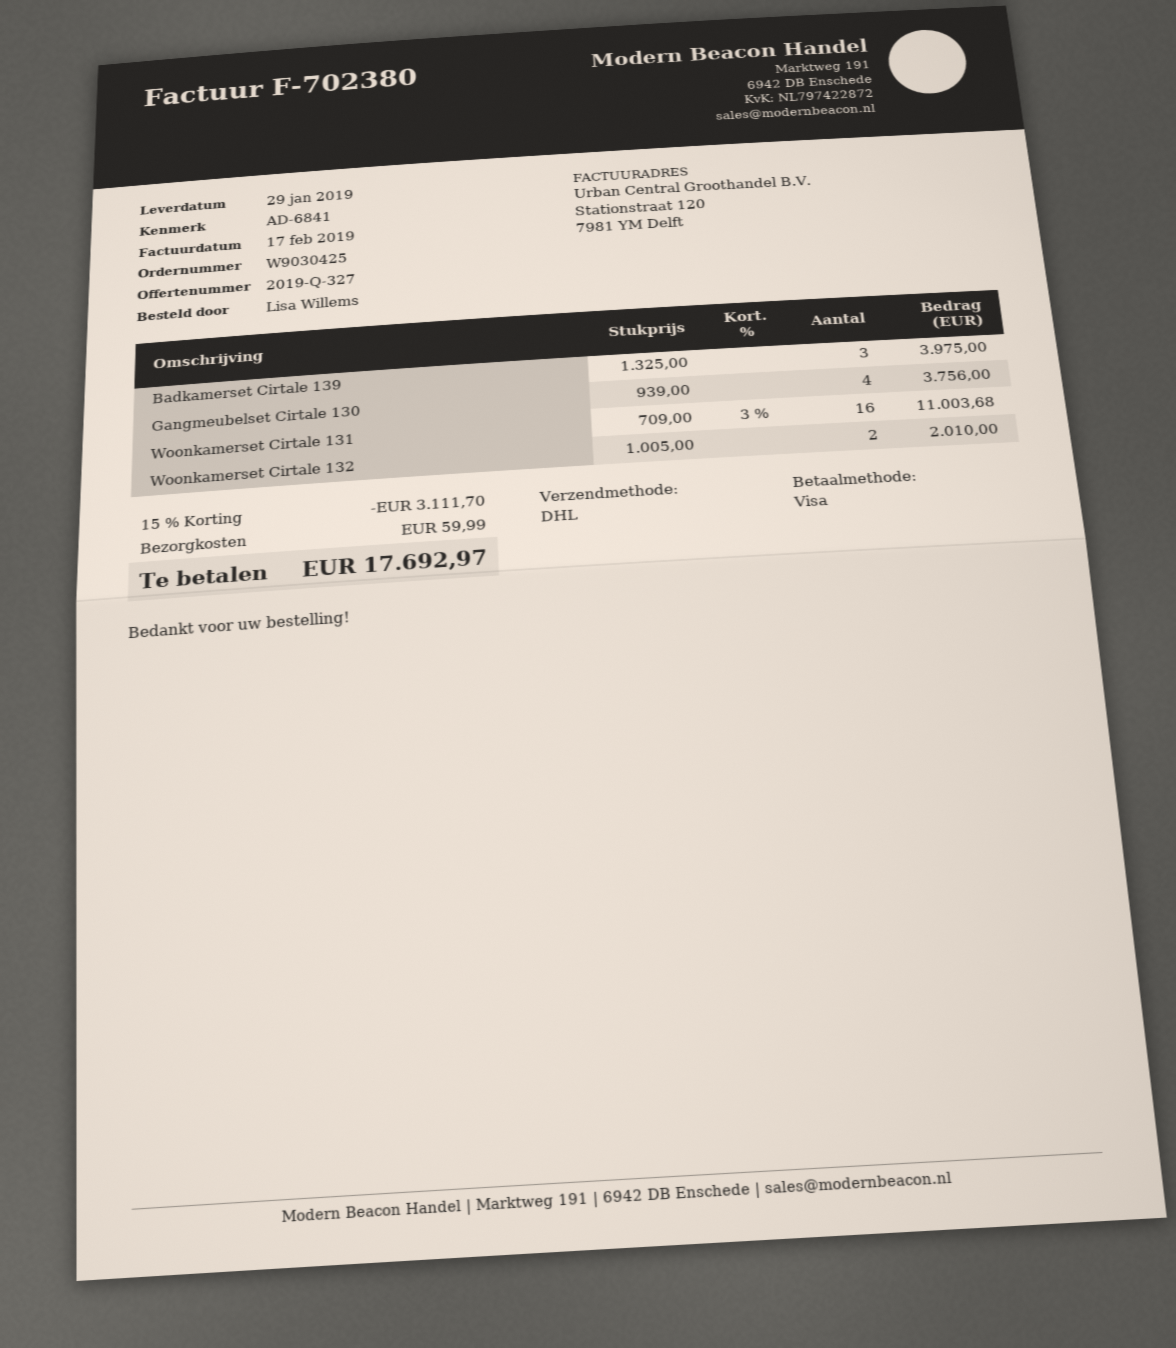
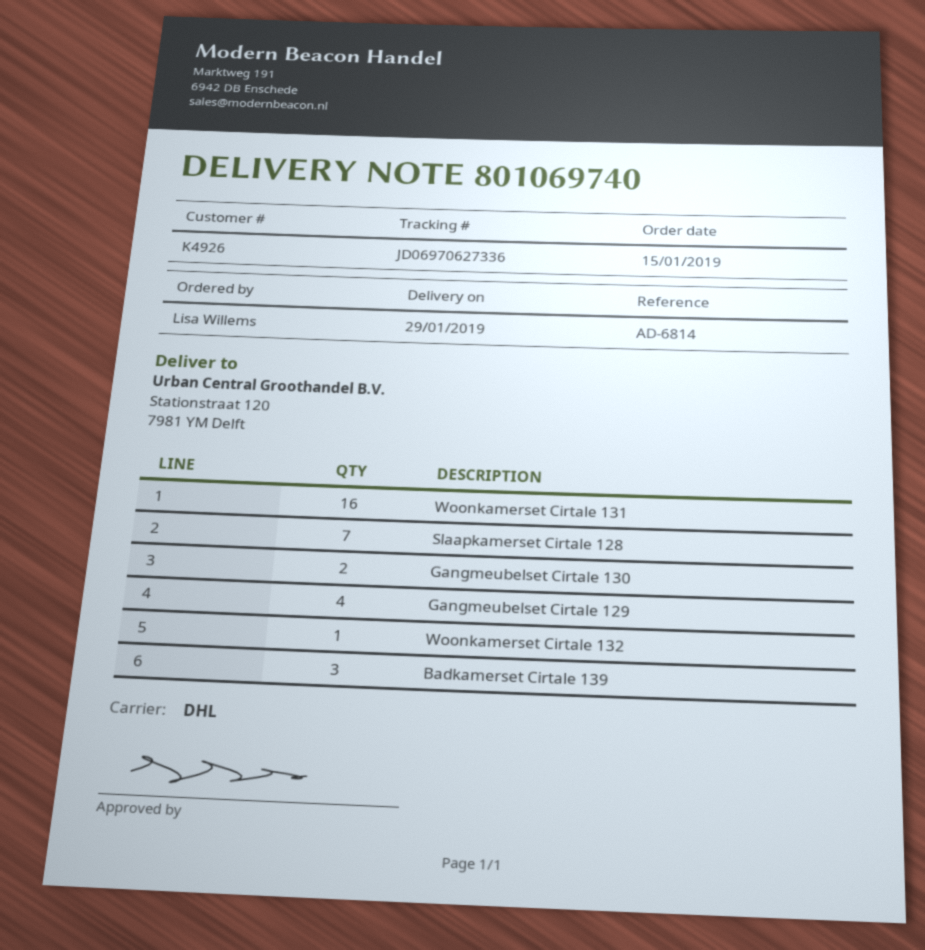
reference: AD-6841 -> AD-6814
Gangmeubelset Cirtale 130: 4 -> 2
Woonkamerset Cirtale 132: 2 -> 1
Slaapkamerset Cirtale 128: none -> 7
Gangmeubelset Cirtale 129: none -> 4

